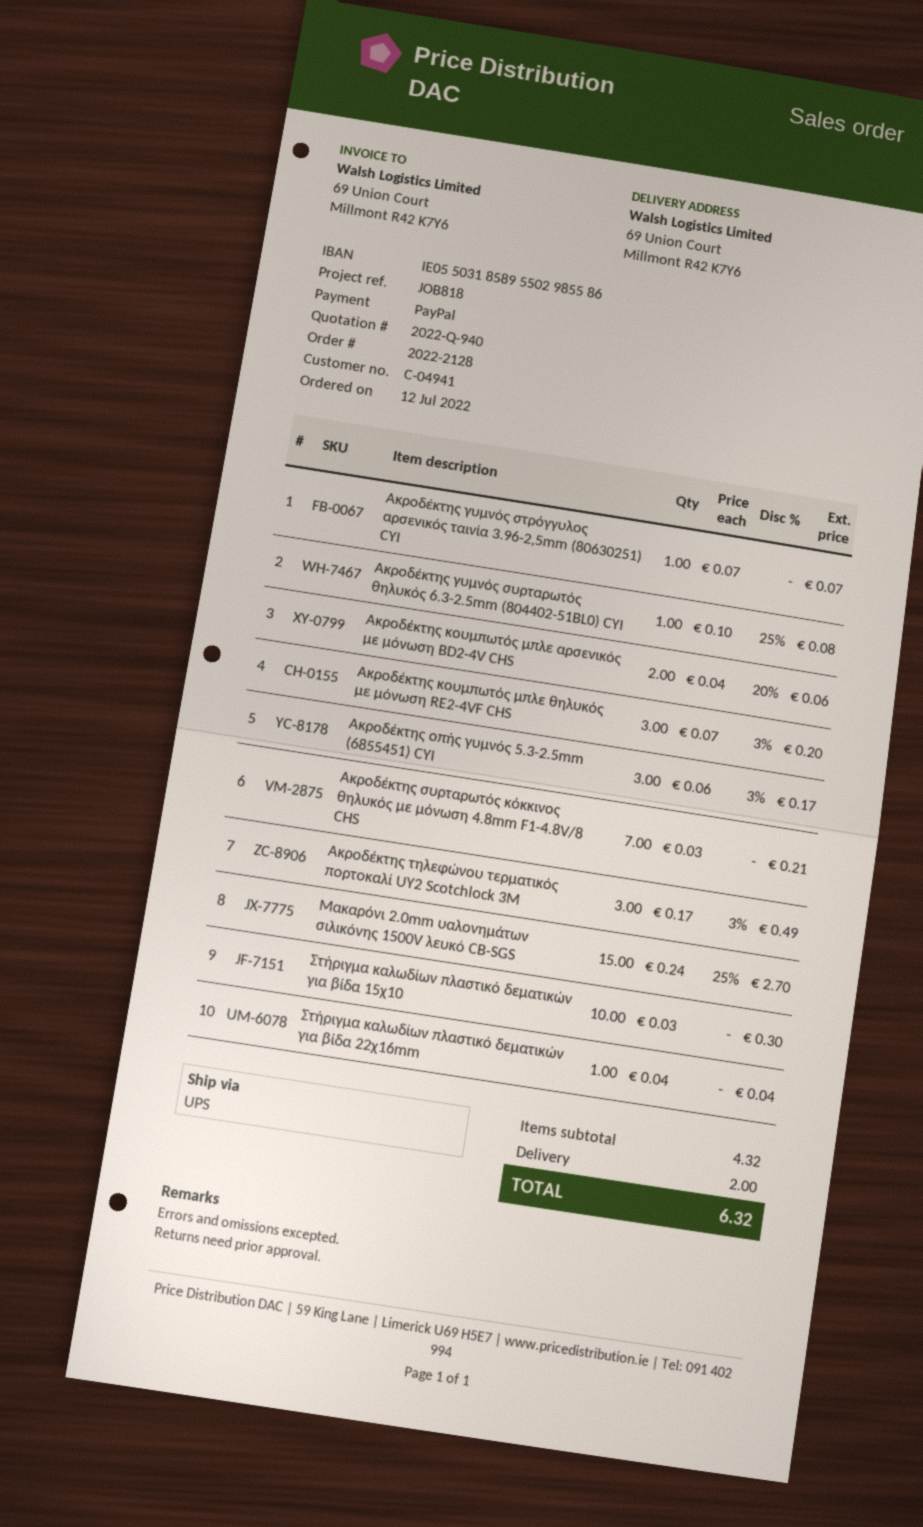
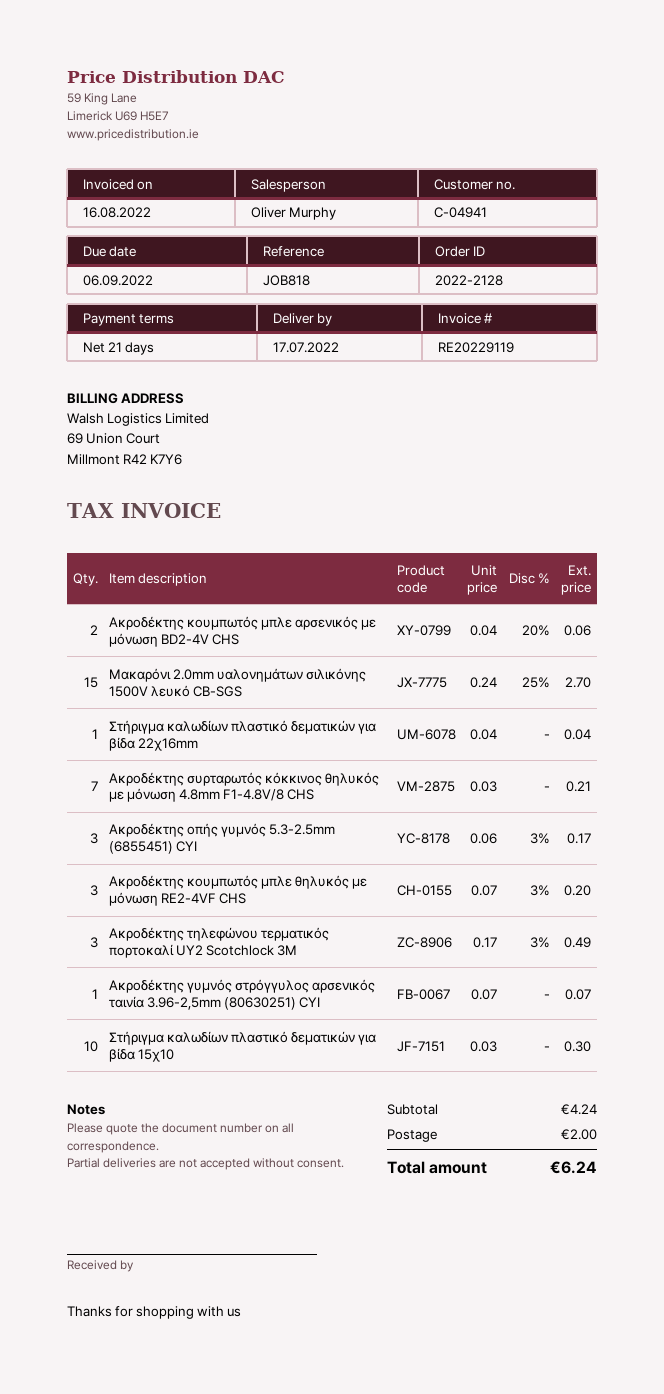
Ακροδέκτης γυμνός συρταρωτός θηλυκός 6.3-2.5mm (804402-51BL0) CYI: 1 x 0.10 - 25% = 0.08 -> none
subtotal: 4.32 -> 4.24
total: 6.32 -> 6.24

